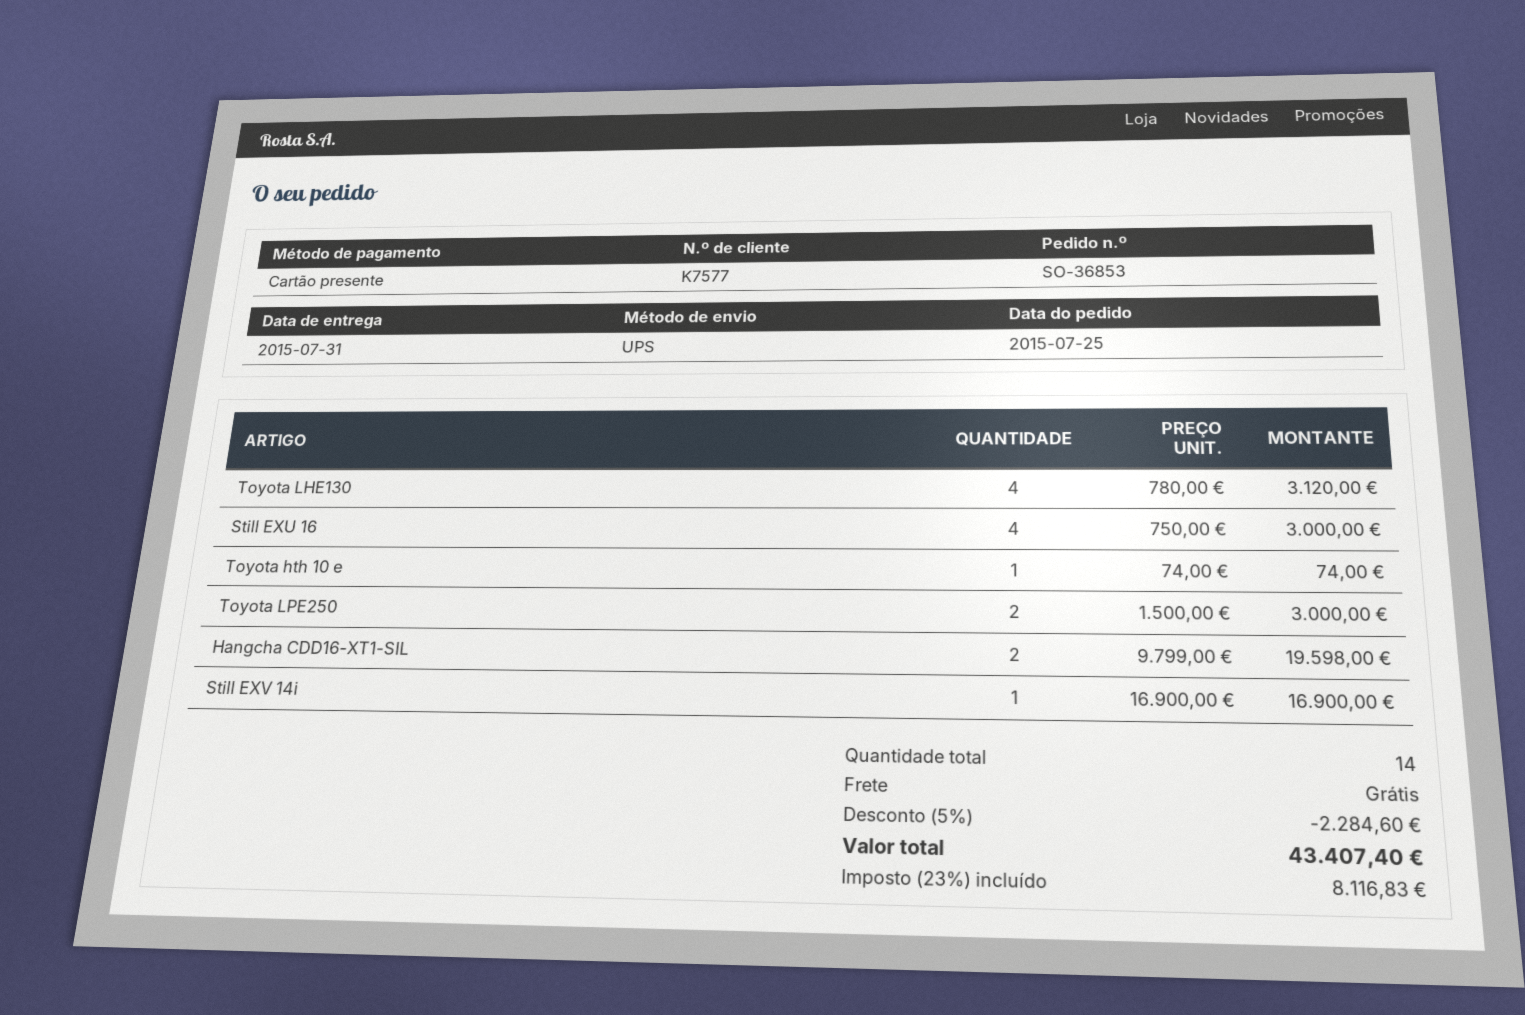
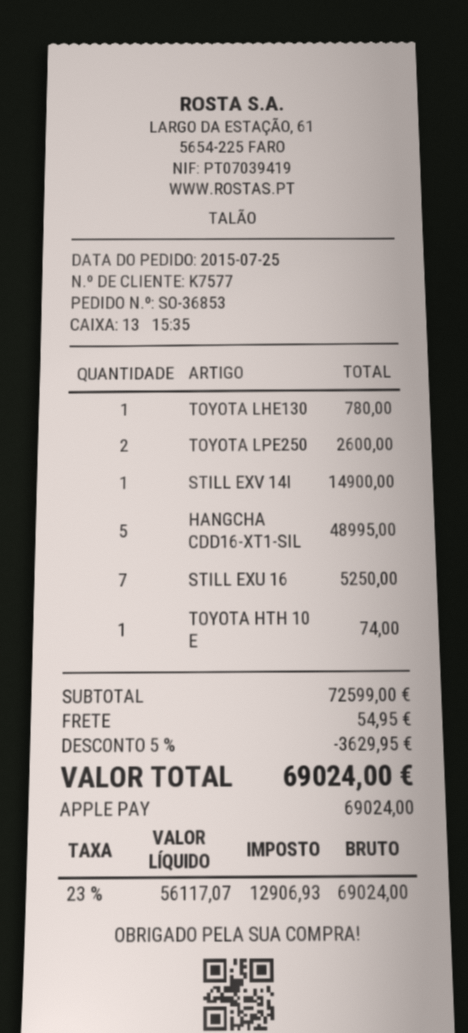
payment method: gift card -> Apple Pay
Toyota LHE130: 4 for 3120.00 -> 1 for 780.00
Still EXU 16: 4 for 3000.00 -> 7 for 5250.00
Toyota LPE250: 2 for 3000.00 -> 2 for 2600.00
Hangcha CDD16-XT1-SIL: 2 for 19598.00 -> 5 for 48995.00
Still EXV 14i: 1 for 16900.00 -> 1 for 14900.00
discount: 5% = 2284.60 -> 5% = 3629.95
shipping: 0.00 -> 54.95
tax: 23% = 8116.83 -> 23% = 12906.93
total: 43407.40 -> 69024.00

